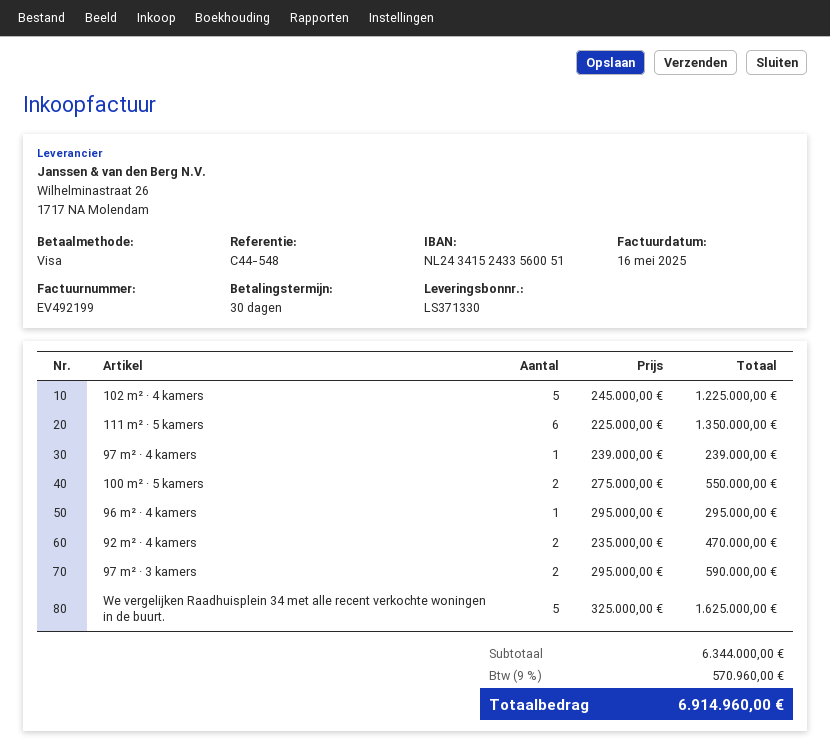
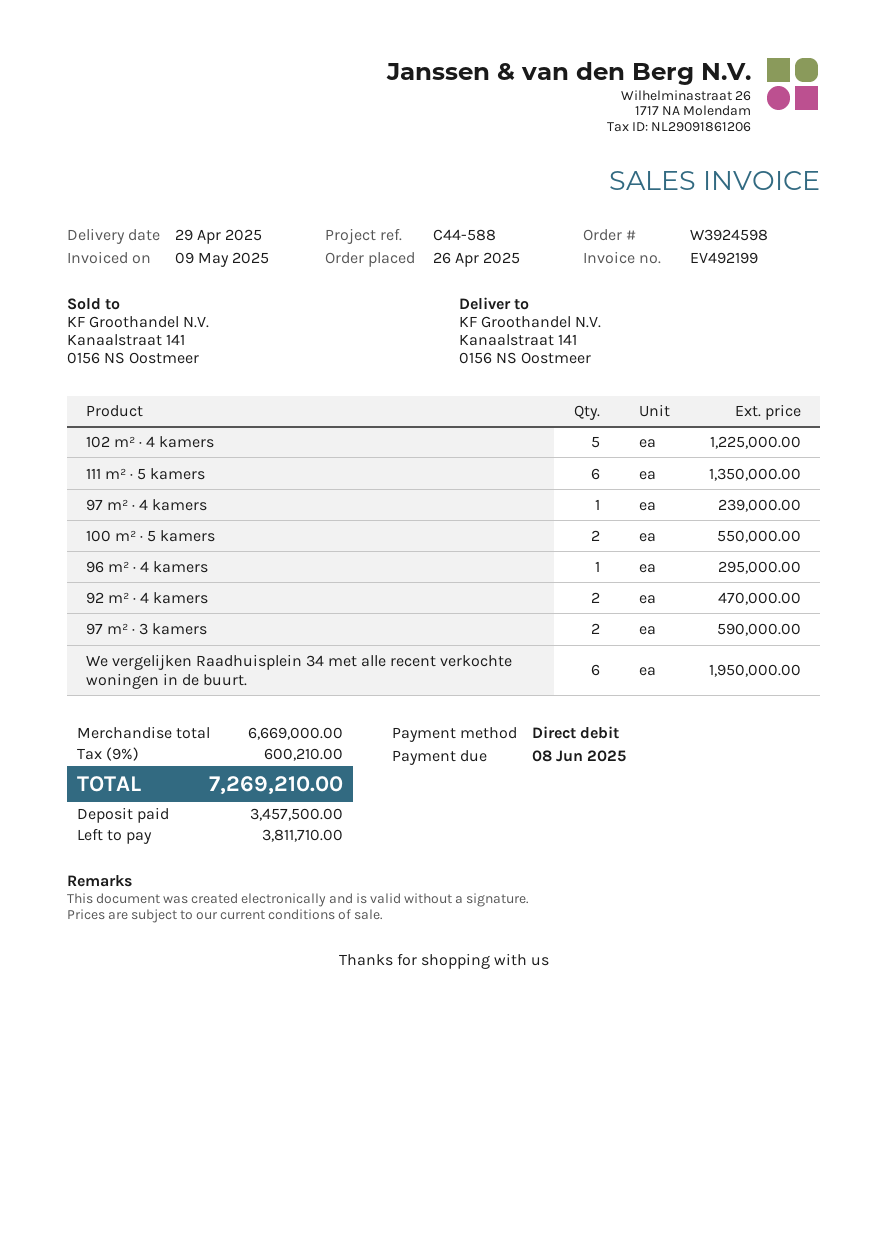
invoice date: 2025-05-16 -> 2025-05-09
reference: C44-548 -> C44-588
payment method: Visa -> direct debit
We vergelijken Raadhuisplein 34 met alle recent verkochte woningen in de buurt.: 5 for 1625000.00 -> 6 for 1950000.00
subtotal: 6344000.00 -> 6669000.00
tax: 9% = 570960.00 -> 9% = 600210.00
total: 6914960.00 -> 7269210.00

